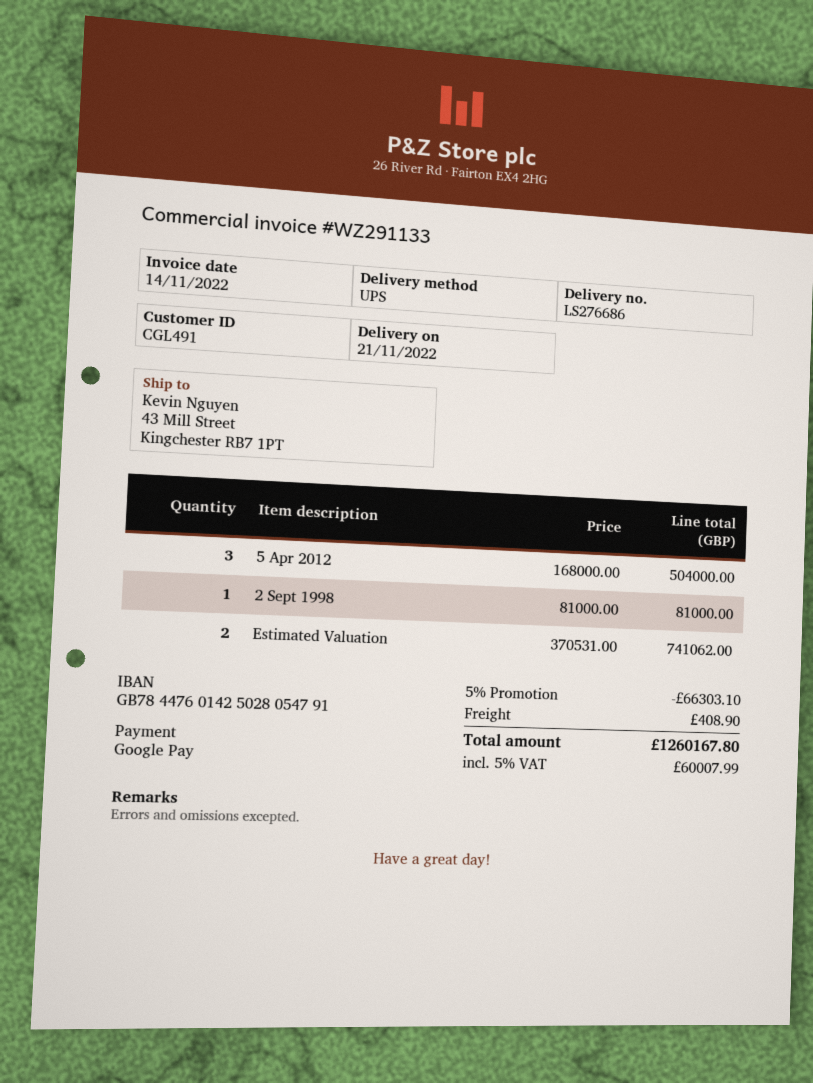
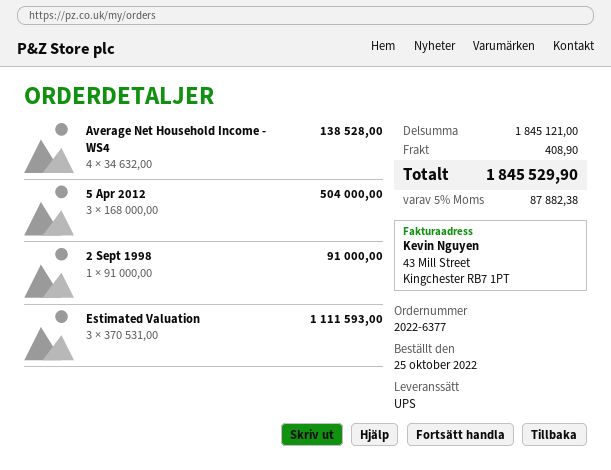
2 Sept 1998: 1 x 81000.00 = 81000.00 -> 1 x 91000.00 = 91000.00
Estimated Valuation: 2 x 370531.00 = 741062.00 -> 3 x 370531.00 = 1111593.00
Average Net Household Income - WS4: none -> 4 x 34632.00 = 138528.00
discount: 5% = 66303.10 -> none
tax: 5% = 60007.99 -> 5% = 87882.38
total: 1260167.80 -> 1845529.90

